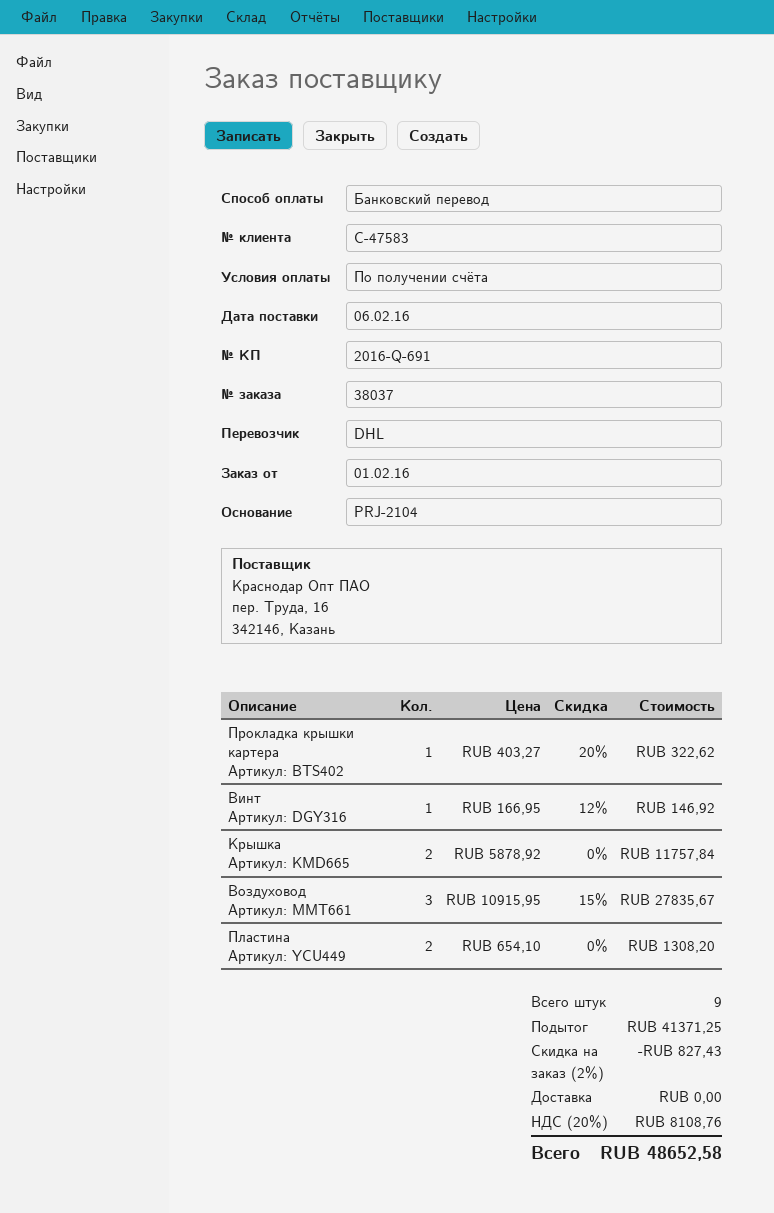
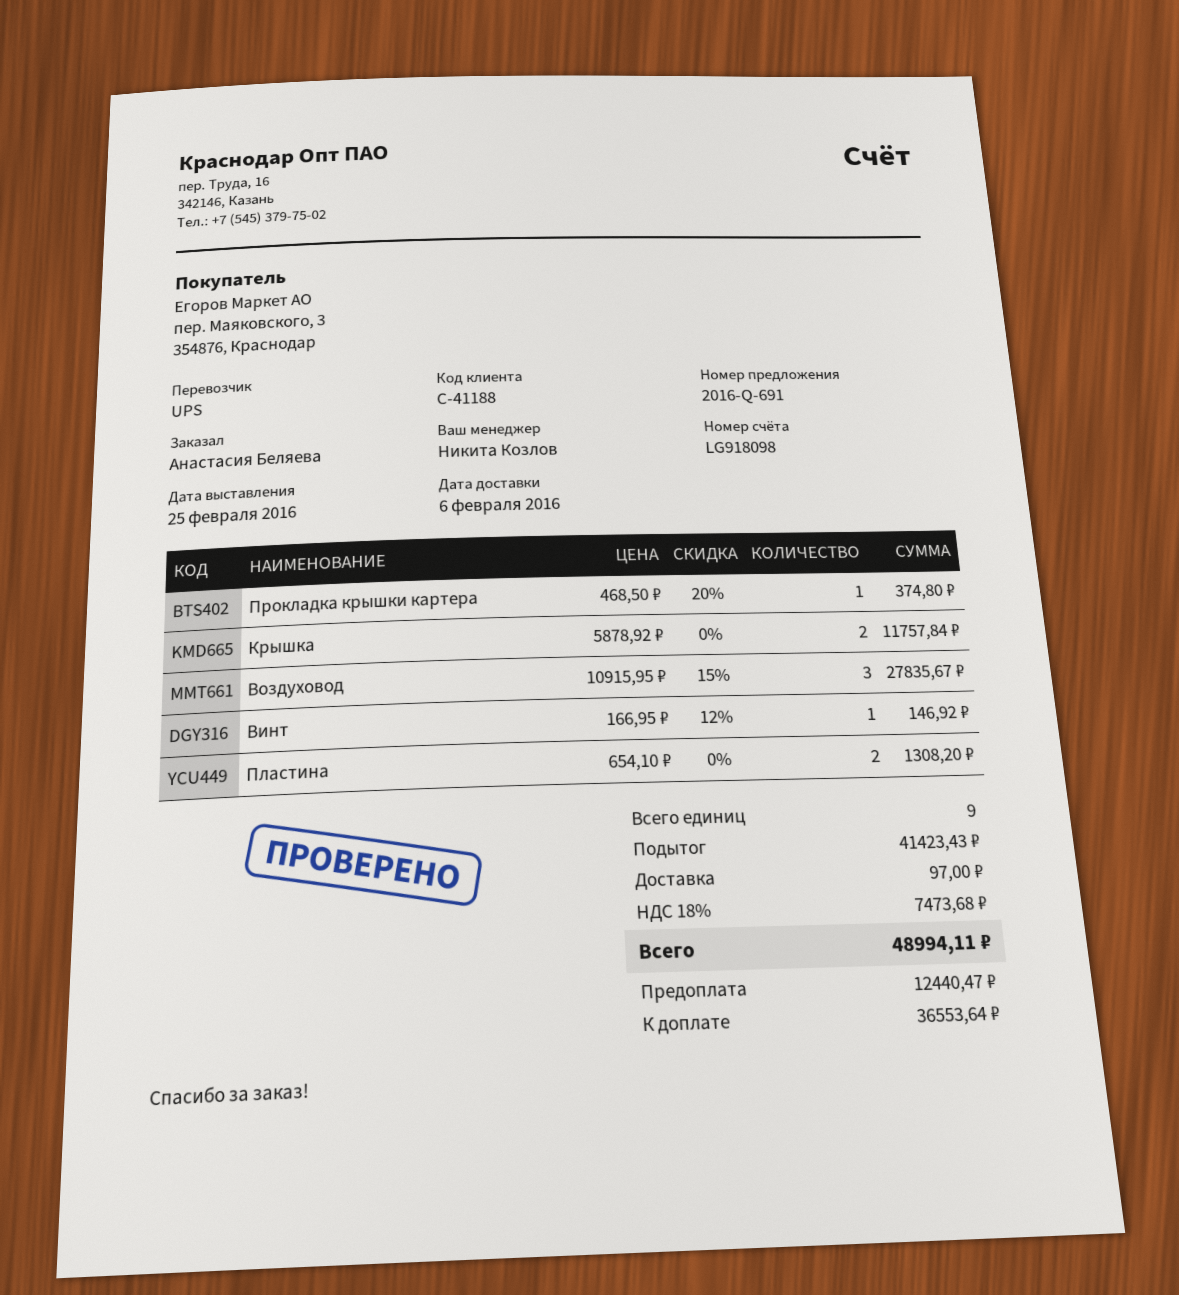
customer number: C-47583 -> C-41188
shipping method: DHL -> UPS
Прокладка крышки картера: 1 x 403.27 - 20% = 322.62 -> 1 x 468.50 - 20% = 374.80
subtotal: 41371.25 -> 41423.43
discount: 2% = 827.43 -> none
shipping: 0.00 -> 97.00
tax: 20% = 8108.76 -> 18% = 7473.68
total: 48652.58 -> 48994.11

